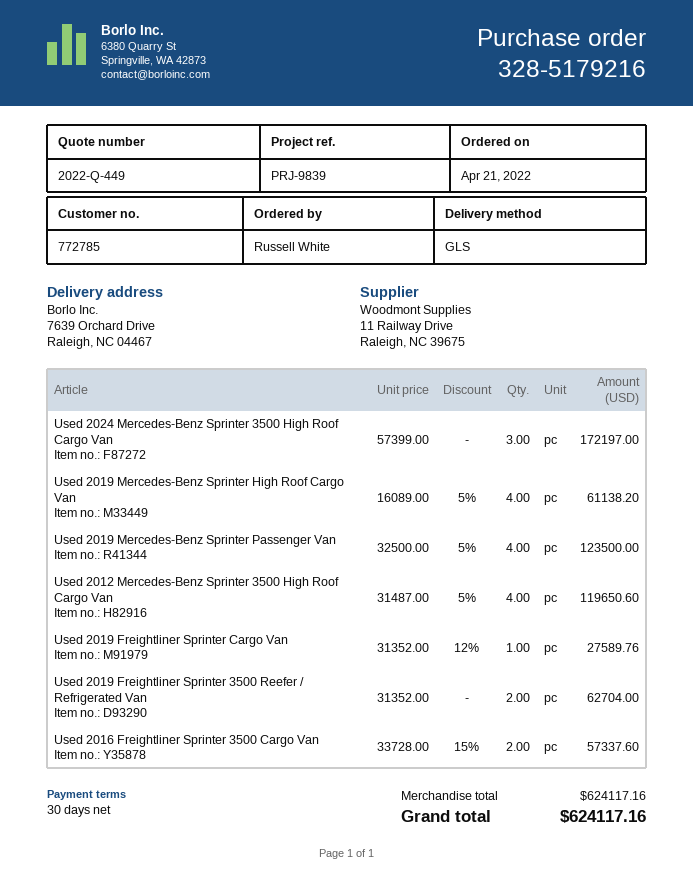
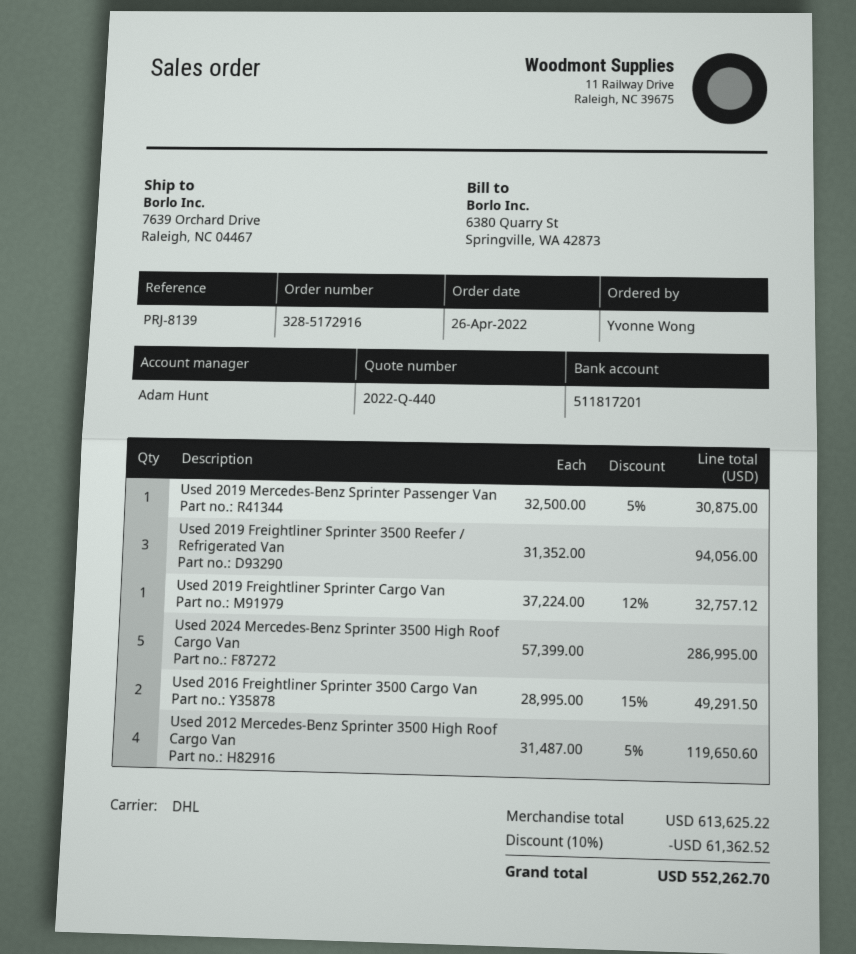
quote number: 2022-Q-449 -> 2022-Q-440
order number: 328-5179216 -> 328-5172916
order date: 2022-04-21 -> 2022-04-26
reference: PRJ-9839 -> PRJ-8139
ordered by: Russell White -> Yvonne Wong
shipping method: GLS -> DHL
Used 2024 Mercedes-Benz Sprinter 3500 High Roof Cargo Van: 3 x 57399.00 = 172197.00 -> 5 x 57399.00 = 286995.00
Used 2019 Mercedes-Benz Sprinter High Roof Cargo Van: 4 x 16089.00 - 5% = 61138.20 -> none
Used 2019 Mercedes-Benz Sprinter Passenger Van: 4 x 32500.00 - 5% = 123500.00 -> 1 x 32500.00 - 5% = 30875.00
Used 2019 Freightliner Sprinter Cargo Van: 1 x 31352.00 - 12% = 27589.76 -> 1 x 37224.00 - 12% = 32757.12
Used 2019 Freightliner Sprinter 3500 Reefer / Refrigerated Van: 2 x 31352.00 = 62704.00 -> 3 x 31352.00 = 94056.00
Used 2016 Freightliner Sprinter 3500 Cargo Van: 2 x 33728.00 - 15% = 57337.60 -> 2 x 28995.00 - 15% = 49291.50
subtotal: 624117.16 -> 613625.22
discount: none -> 10% = 61362.52
total: 624117.16 -> 552262.70

